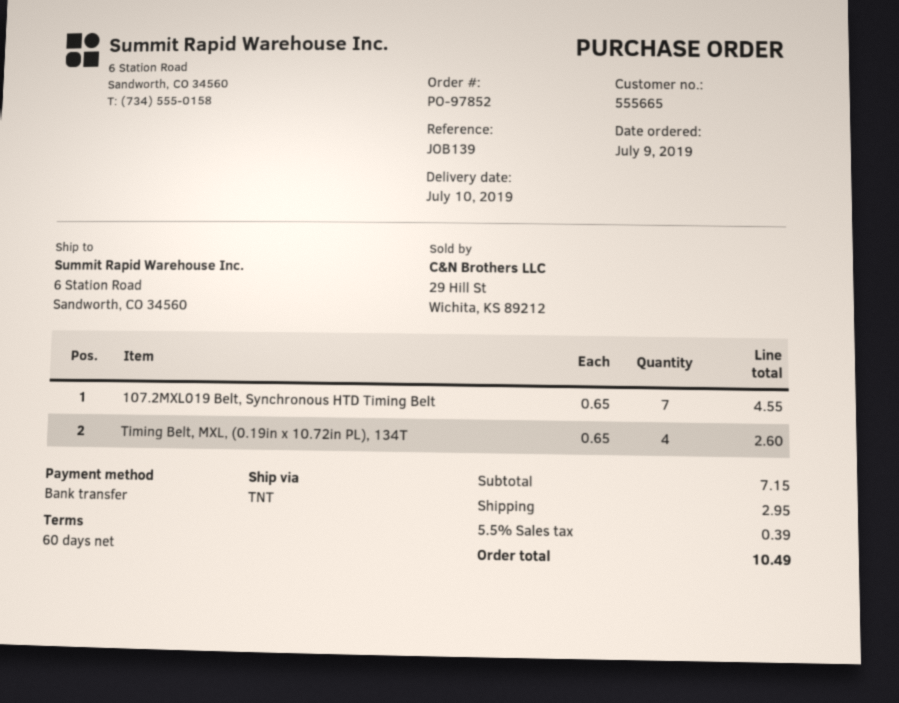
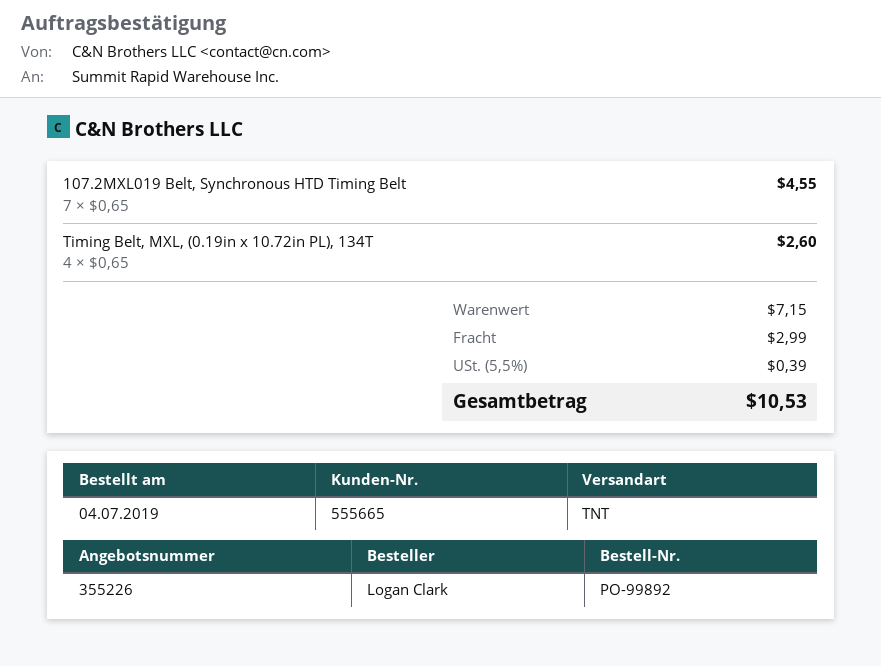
order number: PO-97852 -> PO-99892
order date: 2019-07-09 -> 2019-07-04
shipping: 2.95 -> 2.99
total: 10.49 -> 10.53

